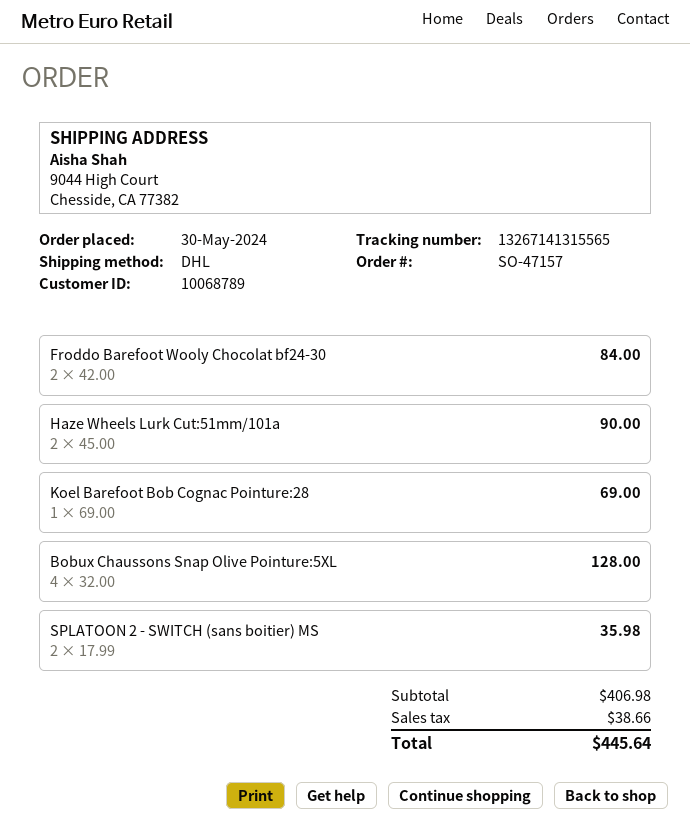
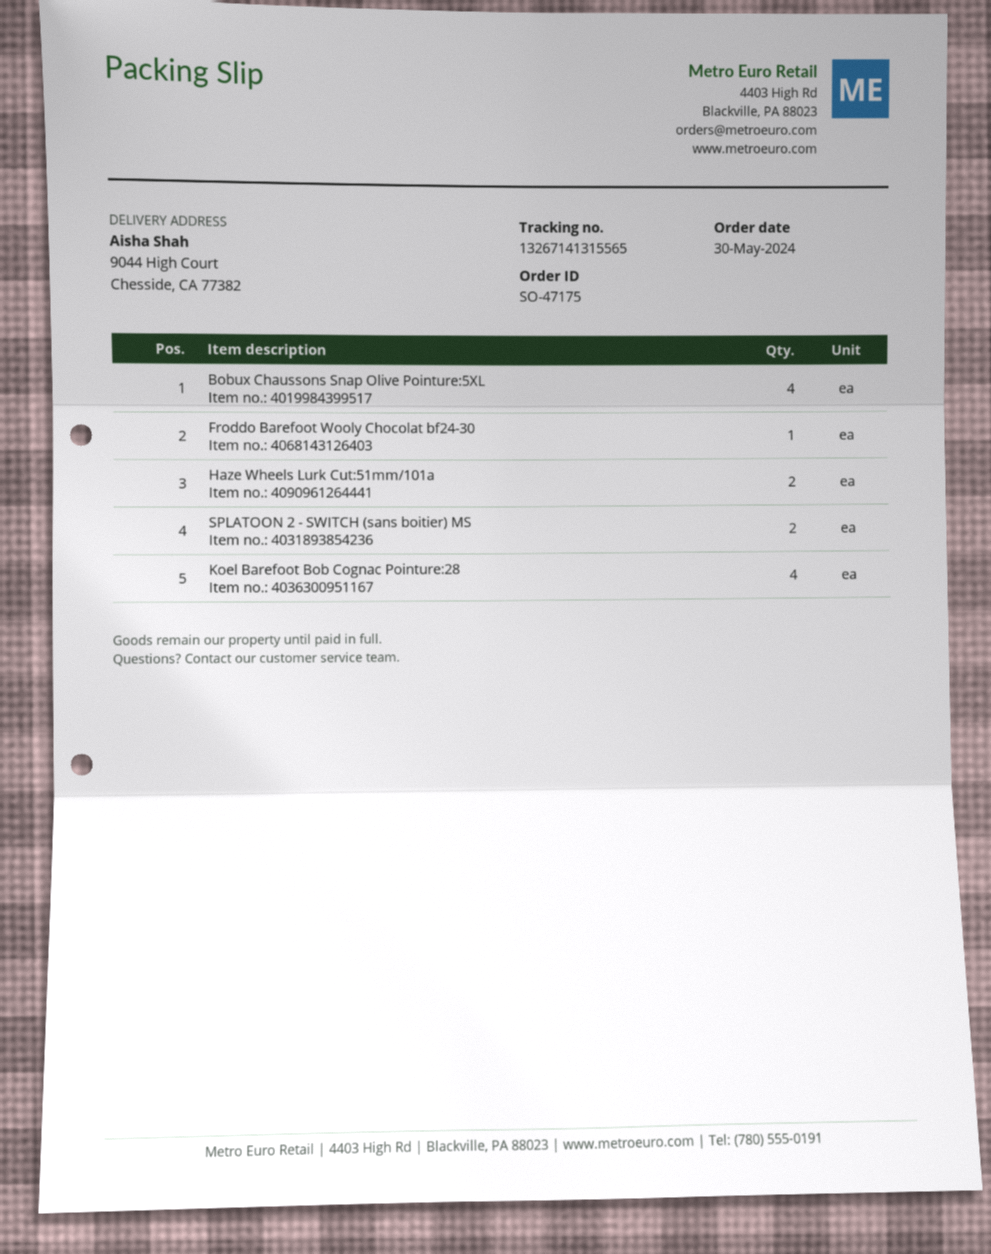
order number: SO-47157 -> SO-47175
Froddo Barefoot Wooly Chocolat bf24-30: 2 -> 1
Koel Barefoot Bob Cognac Pointure:28: 1 -> 4

